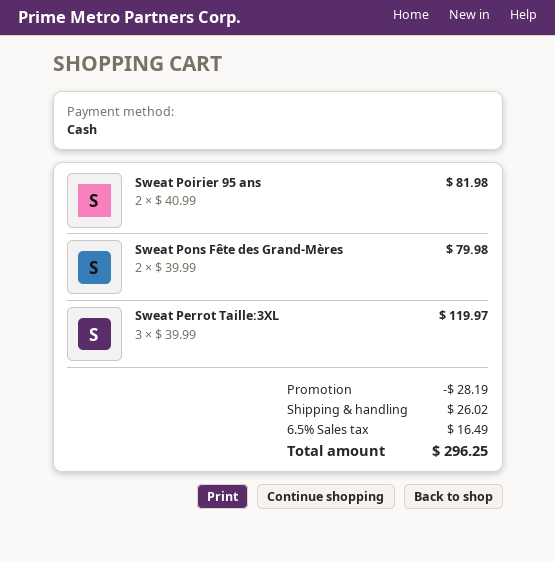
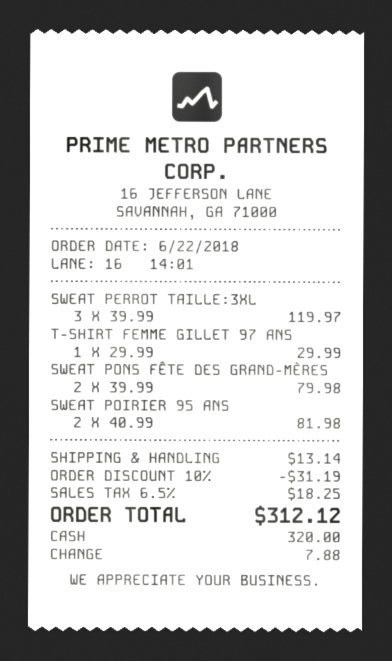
T-SHIRT FEMME GILLET 97 ANS: none -> 1 x 29.99 = 29.99
discount: 28.19 -> 31.19
shipping: 26.02 -> 13.14
tax: 6.5% = 16.49 -> 6.5% = 18.25
total: 296.25 -> 312.12

